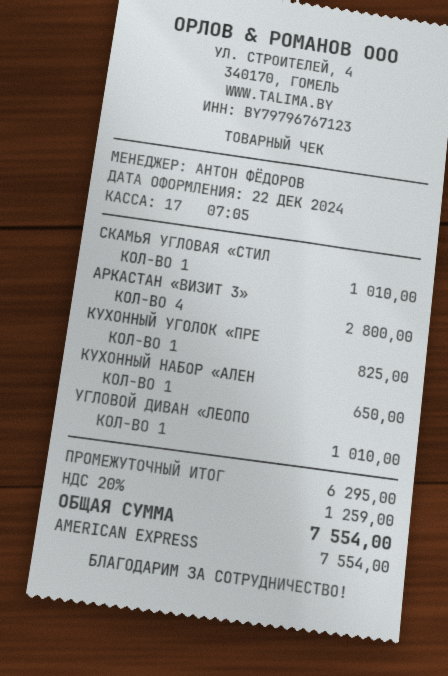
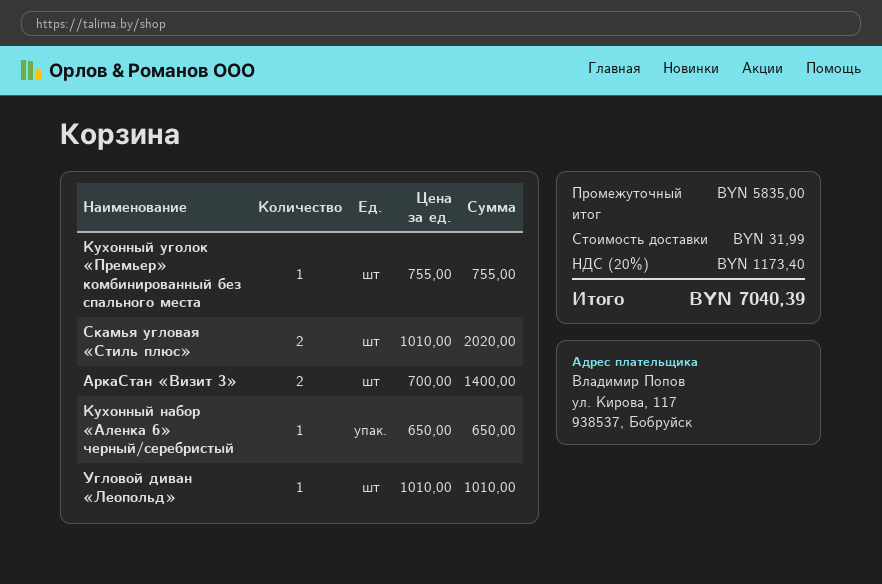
СКАМЬЯ УГЛОВАЯ «СТИЛ: 1 for 1010.00 -> 2 for 2020.00
АРКАСТАН «ВИЗИТ 3»: 4 for 2800.00 -> 2 for 1400.00
КУХОННЫЙ УГОЛОК «ПРЕ: 1 for 825.00 -> 1 for 755.00
subtotal: 6295.00 -> 5835.00
shipping: none -> 31.99
tax: 20% = 1259.00 -> 20% = 1173.40
total: 7554.00 -> 7040.39

